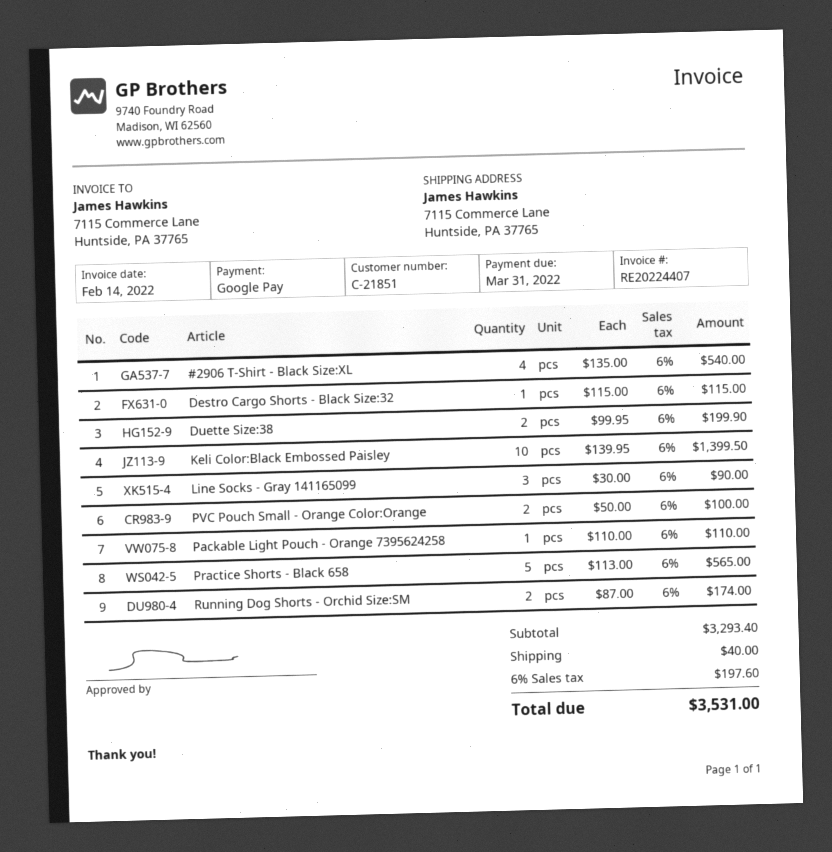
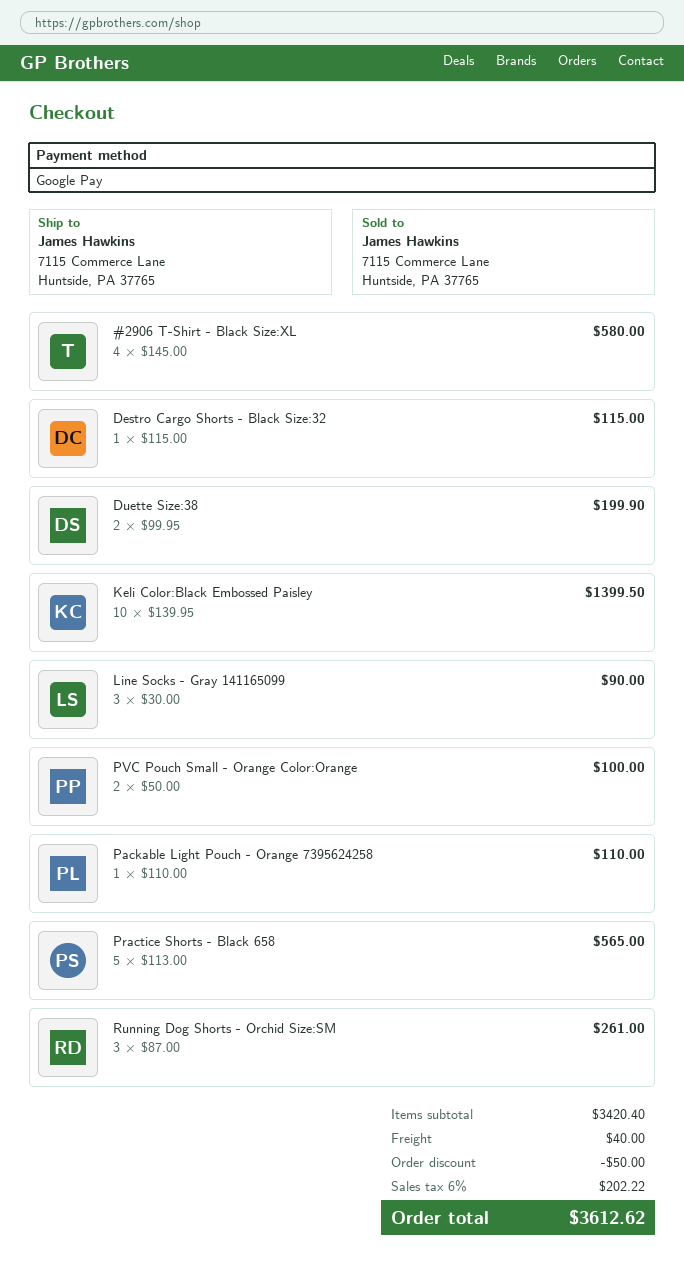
#2906 T-Shirt - Black Size:XL: 4 x 135.00 = 540.00 -> 4 x 145.00 = 580.00
Running Dog Shorts - Orchid Size:SM: 2 x 87.00 = 174.00 -> 3 x 87.00 = 261.00
subtotal: 3293.40 -> 3420.40
discount: none -> 50.00
tax: 6% = 197.60 -> 6% = 202.22
total: 3531.00 -> 3612.62

